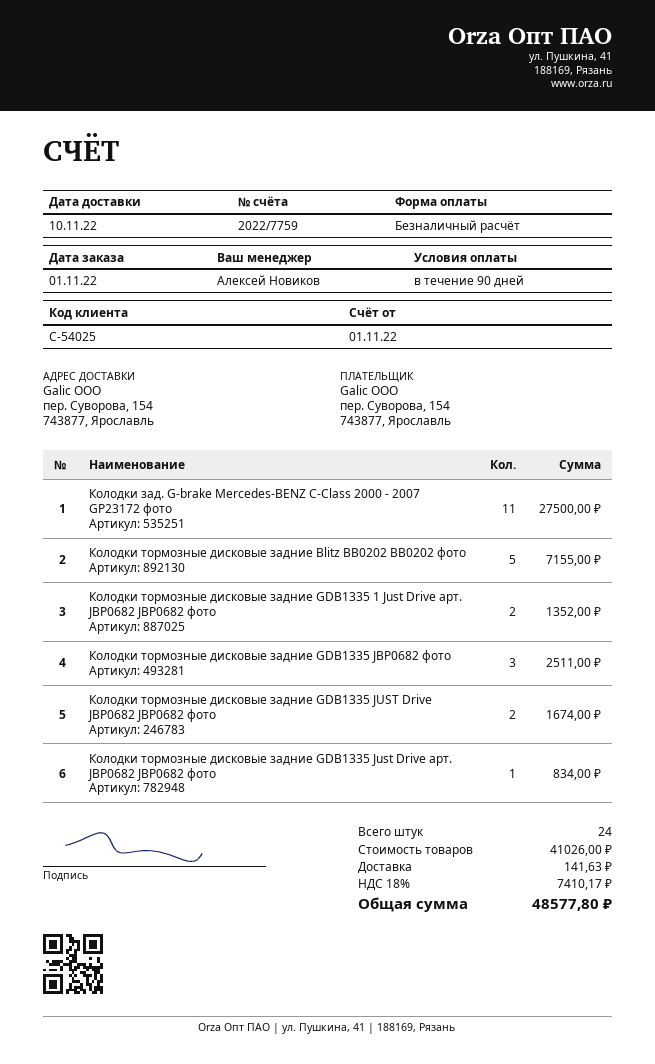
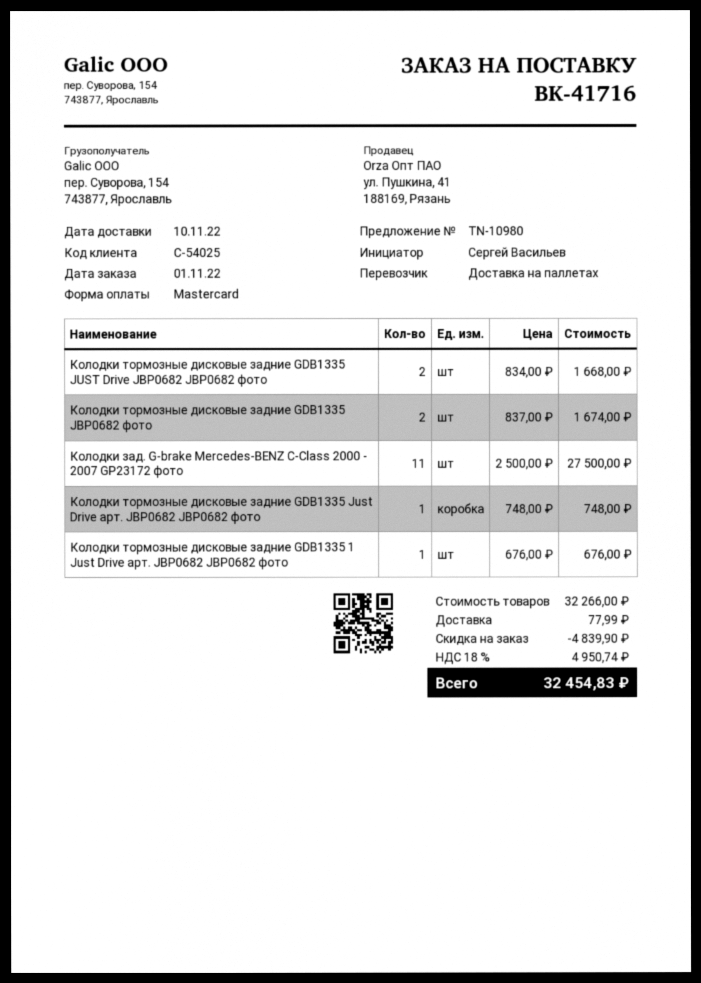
payment method: bank transfer -> Mastercard
Колодки тормозные дисковые задние Blitz BB0202 BB0202 фото: 5 for 7155.00 -> none
Колодки тормозные дисковые задние GDB1335 1 Just Drive арт. JBP0682 JBP0682 фото: 2 for 1352.00 -> 1 for 676.00
Колодки тормозные дисковые задние GDB1335 JBP0682 фото: 3 for 2511.00 -> 2 for 1674.00
Колодки тормозные дисковые задние GDB1335 JUST Drive JBP0682 JBP0682 фото: 2 for 1674.00 -> 2 for 1668.00
Колодки тормозные дисковые задние GDB1335 Just Drive арт. JBP0682 JBP0682 фото: 1 for 834.00 -> 1 for 748.00
subtotal: 41026.00 -> 32266.00
discount: none -> 4839.90
shipping: 141.63 -> 77.99
tax: 18% = 7410.17 -> 18% = 4950.74
total: 48577.80 -> 32454.83

